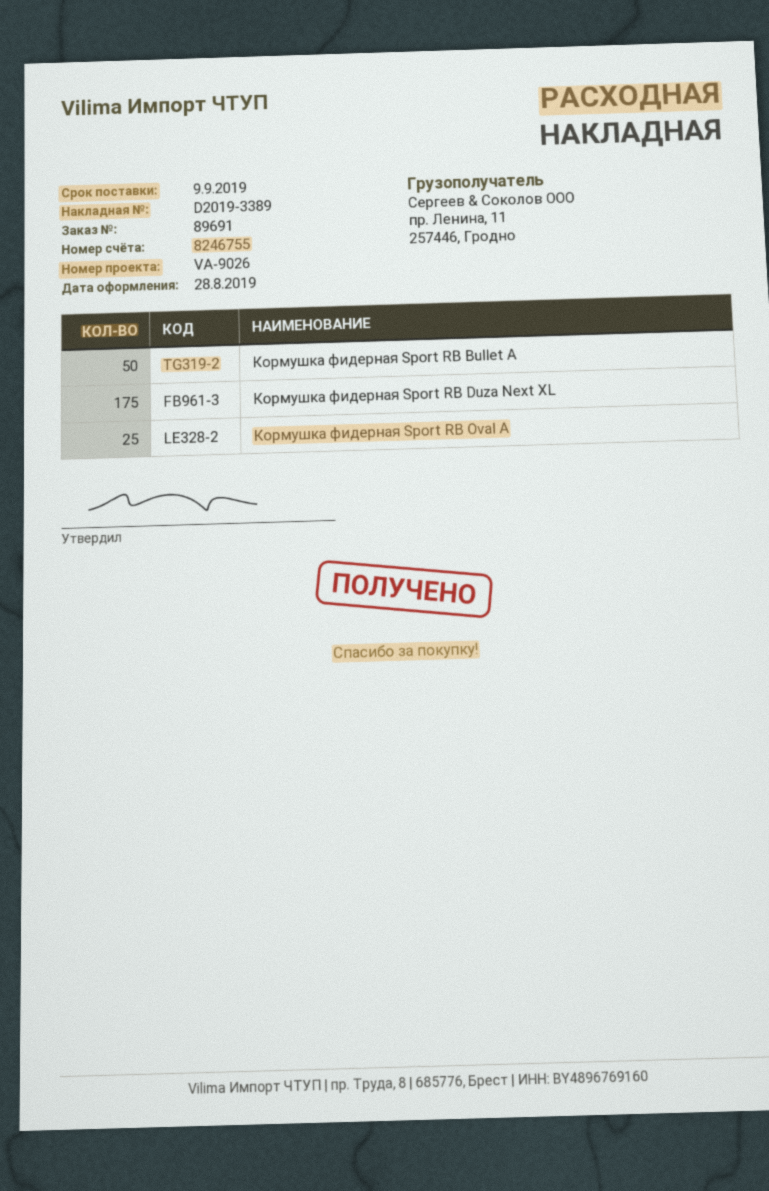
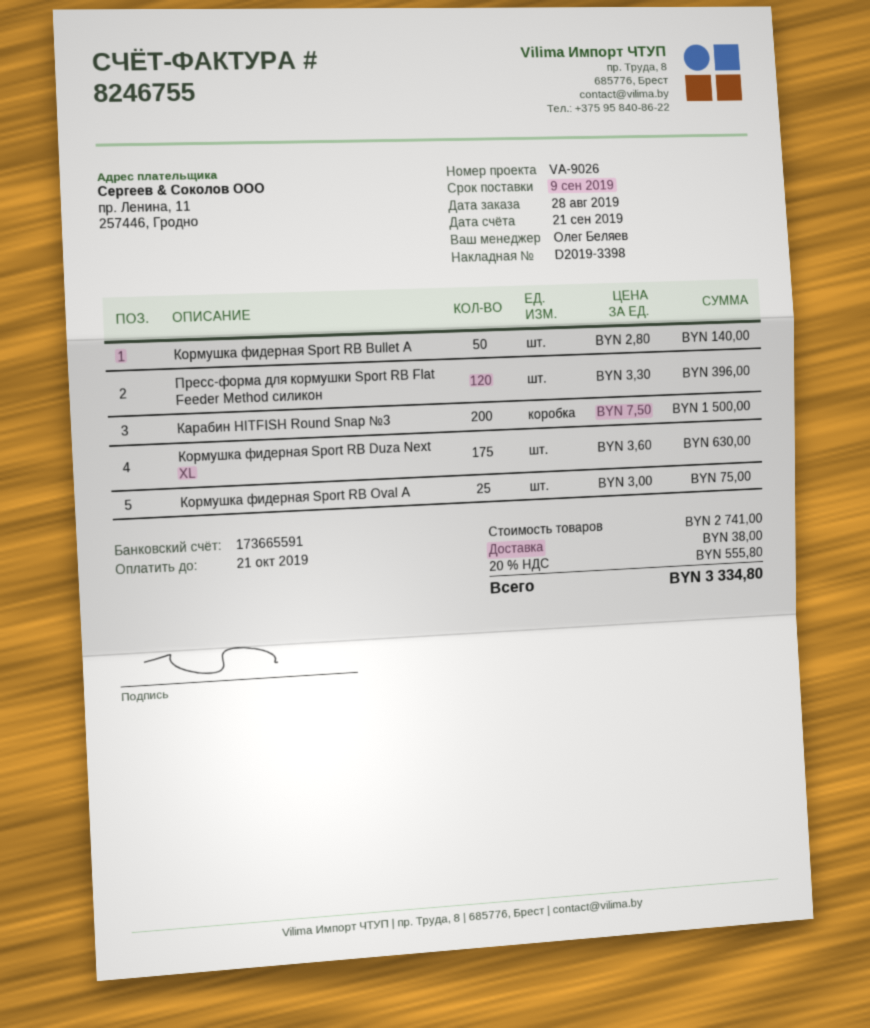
delivery note number: D2019-3389 -> D2019-3398
Пресс-форма для кормушки Sport RB Flat Feeder Method силикон: none -> 120
Карабин HITFISH Round Snap №3: none -> 200

